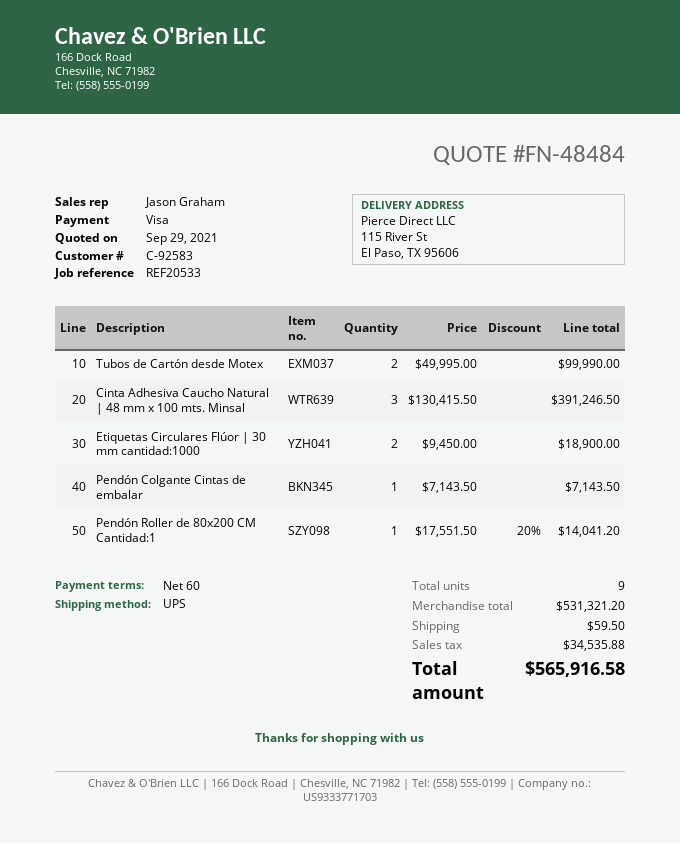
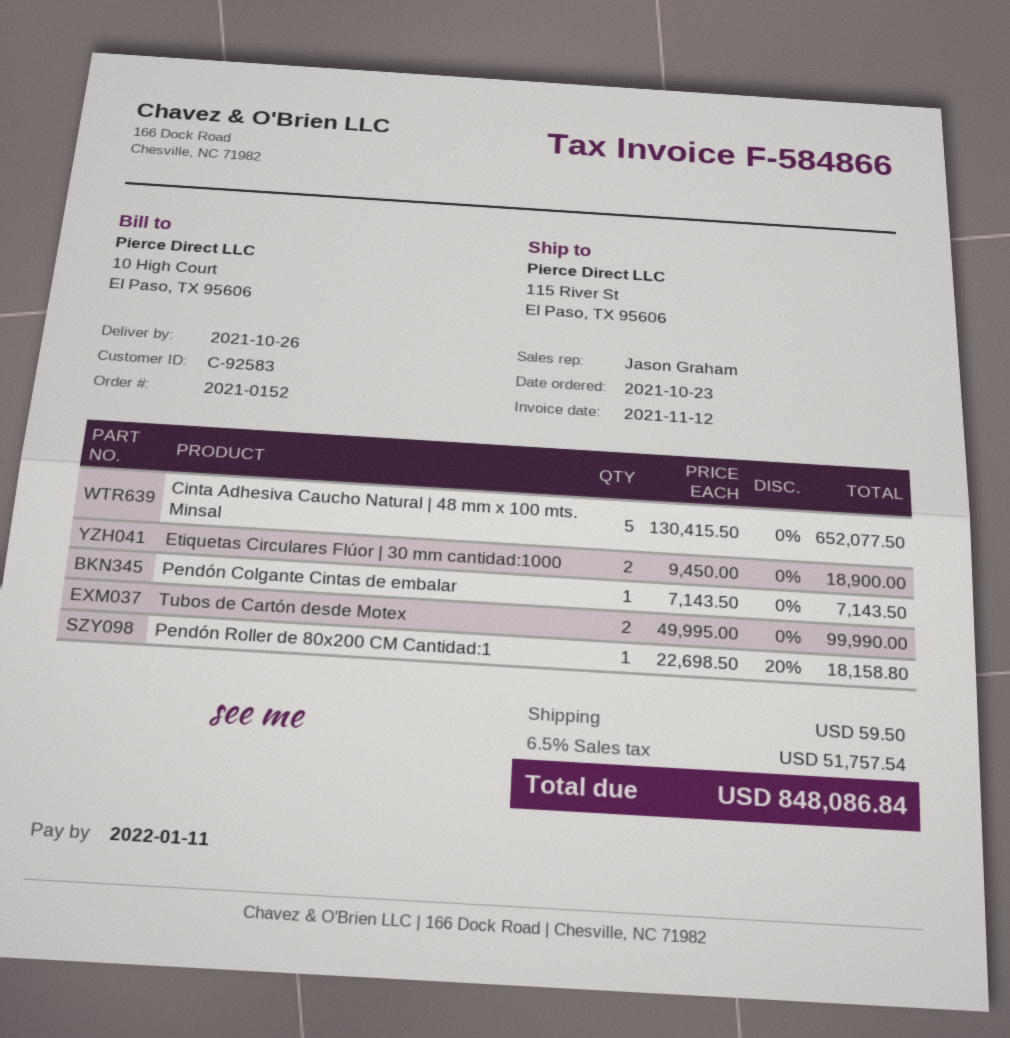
Cinta Adhesiva Caucho Natural | 48 mm x 100 mts. Minsal: 3 x 130415.50 = 391246.50 -> 5 x 130415.50 = 652077.50
Pendón Roller de 80x200 CM Cantidad:1: 1 x 17551.50 - 20% = 14041.20 -> 1 x 22698.50 - 20% = 18158.80
tax: 34535.88 -> 51757.54
total: 565916.58 -> 848086.84

